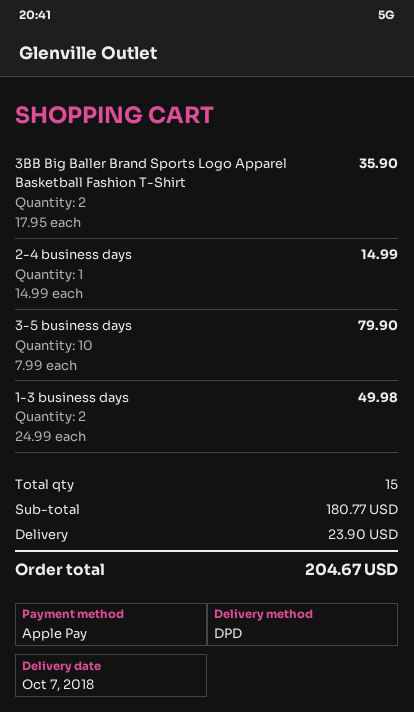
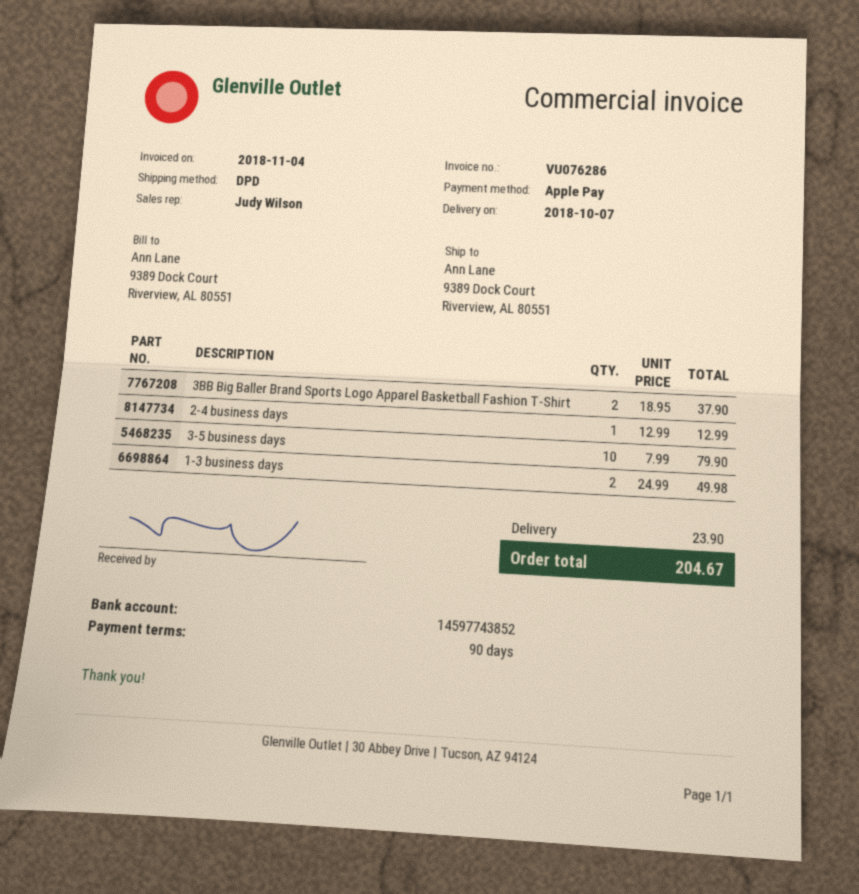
3BB Big Baller Brand Sports Logo Apparel Basketball Fashion T-Shirt: 2 x 17.95 = 35.90 -> 2 x 18.95 = 37.90
2-4 business days: 1 x 14.99 = 14.99 -> 1 x 12.99 = 12.99

